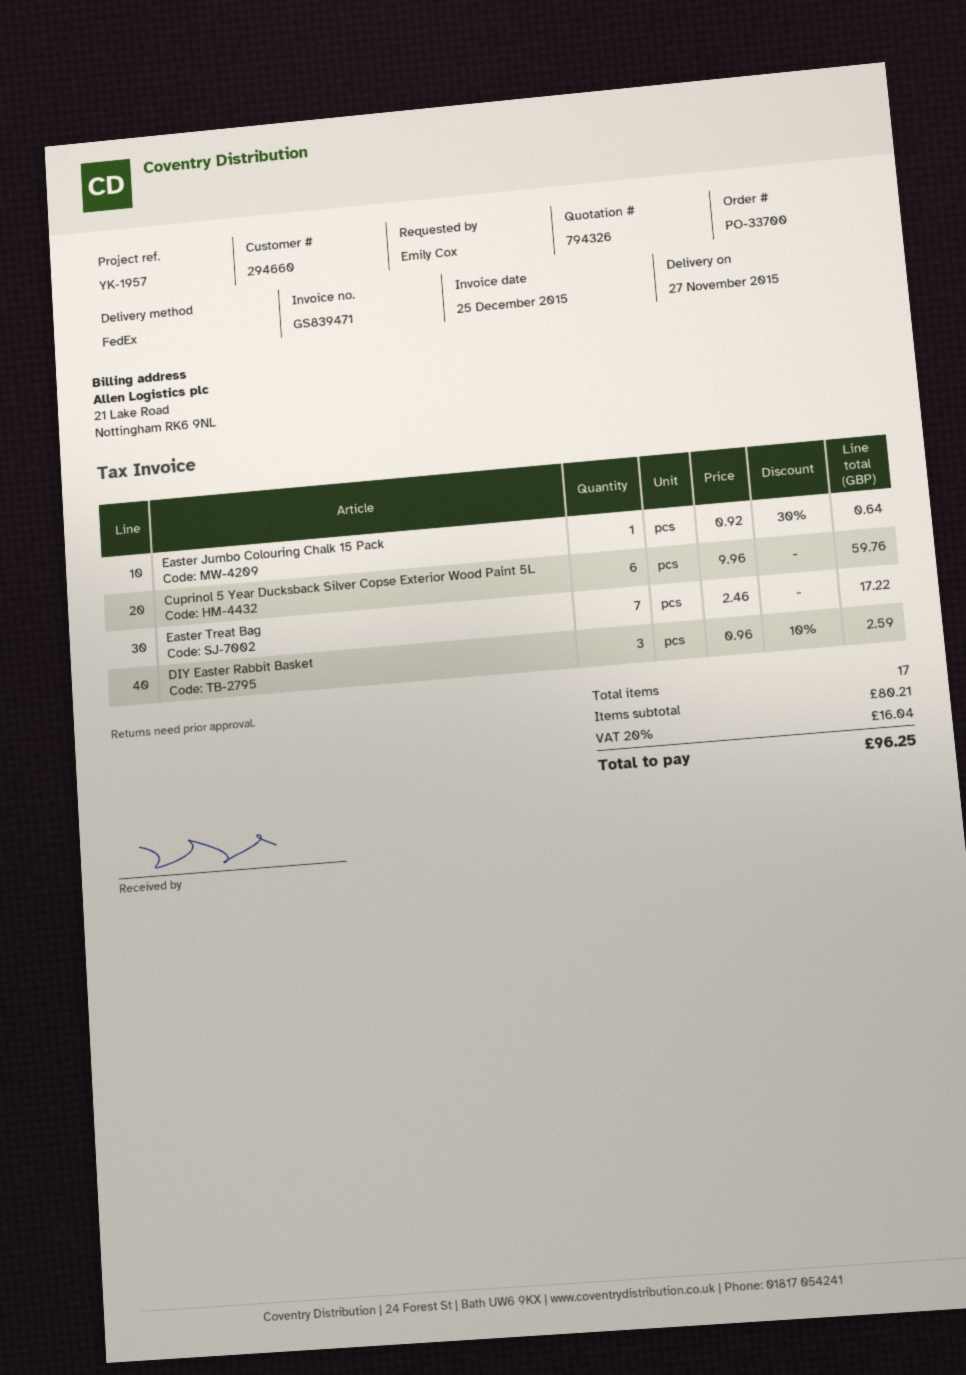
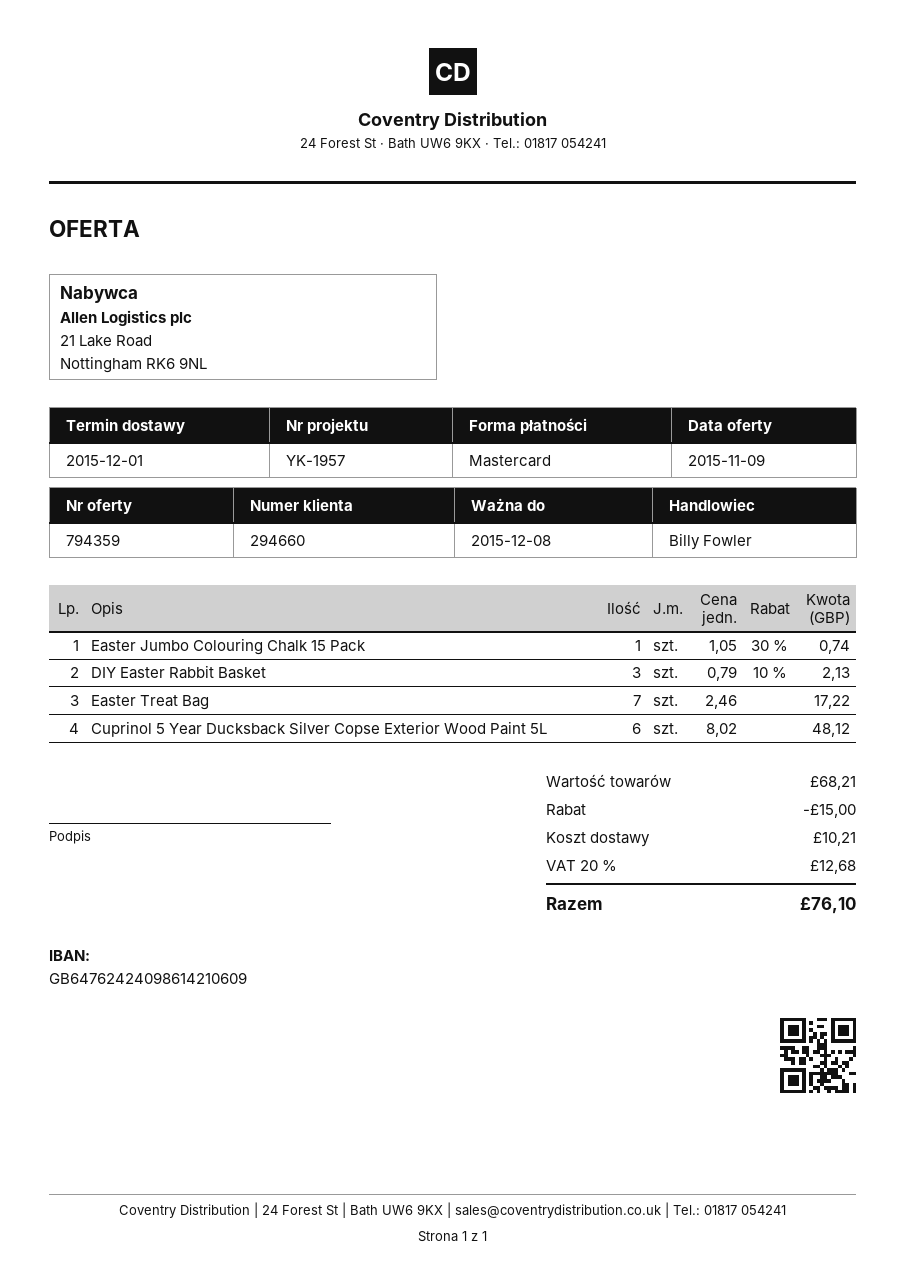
quote number: 794326 -> 794359
delivery date: 2015-11-27 -> 2015-12-01
Easter Jumbo Colouring Chalk 15 Pack: 1 x 0.92 - 30% = 0.64 -> 1 x 1.05 - 30% = 0.74
Cuprinol 5 Year Ducksback Silver Copse Exterior Wood Paint 5L: 6 x 9.96 = 59.76 -> 6 x 8.02 = 48.12
DIY Easter Rabbit Basket: 3 x 0.96 - 10% = 2.59 -> 3 x 0.79 - 10% = 2.13
subtotal: 80.21 -> 68.21
discount: none -> 15.00
shipping: none -> 10.21
tax: 20% = 16.04 -> 20% = 12.68
total: 96.25 -> 76.10

